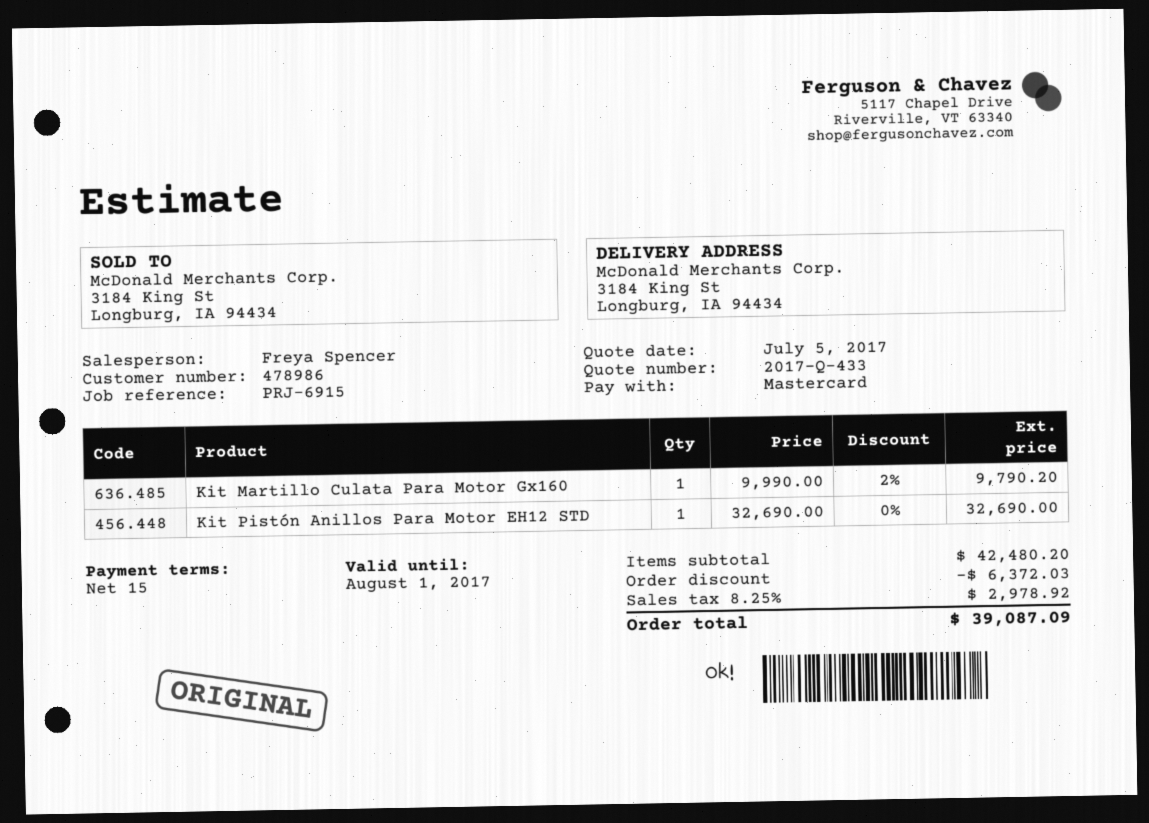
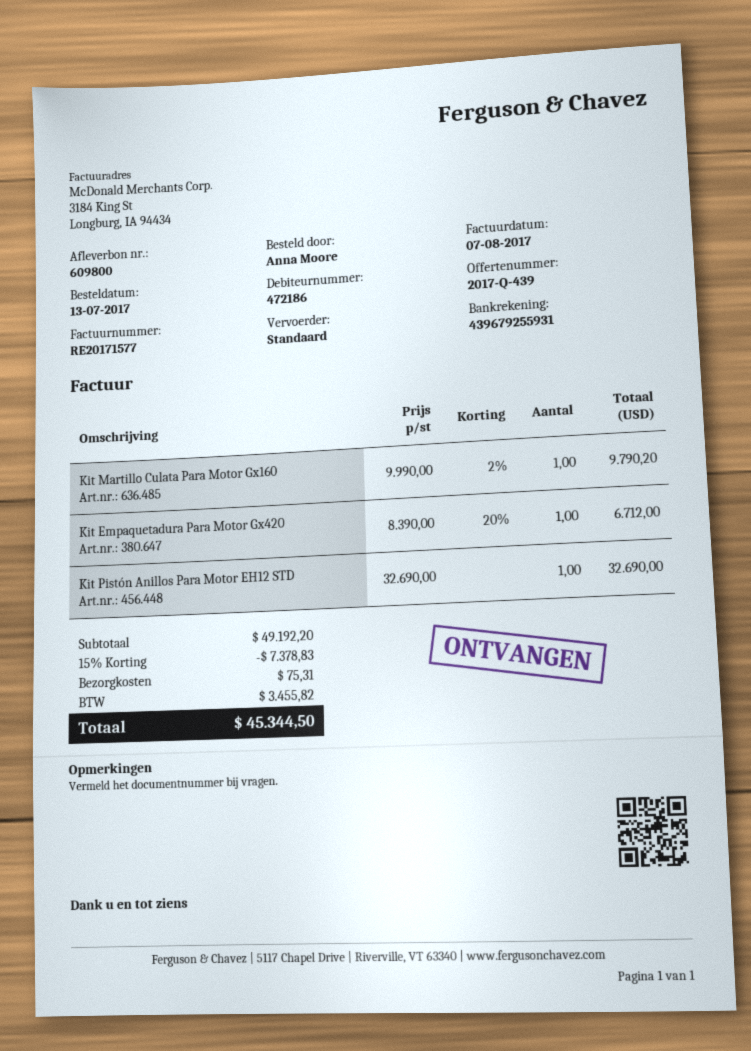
quote number: 2017-Q-433 -> 2017-Q-439
customer number: 478986 -> 472186
Kit Empaquetadura Para Motor Gx420: none -> 1 x 8390.00 - 20% = 6712.00
subtotal: 42480.20 -> 49192.20
discount: 6372.03 -> 7378.83
shipping: none -> 75.31
tax: 2978.92 -> 3455.82
total: 39087.09 -> 45344.50

